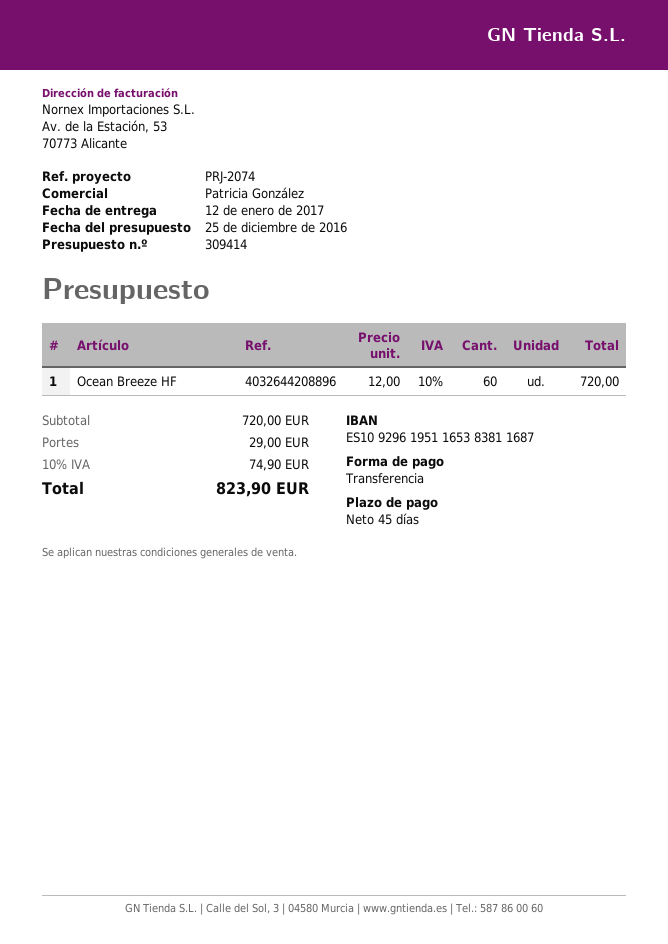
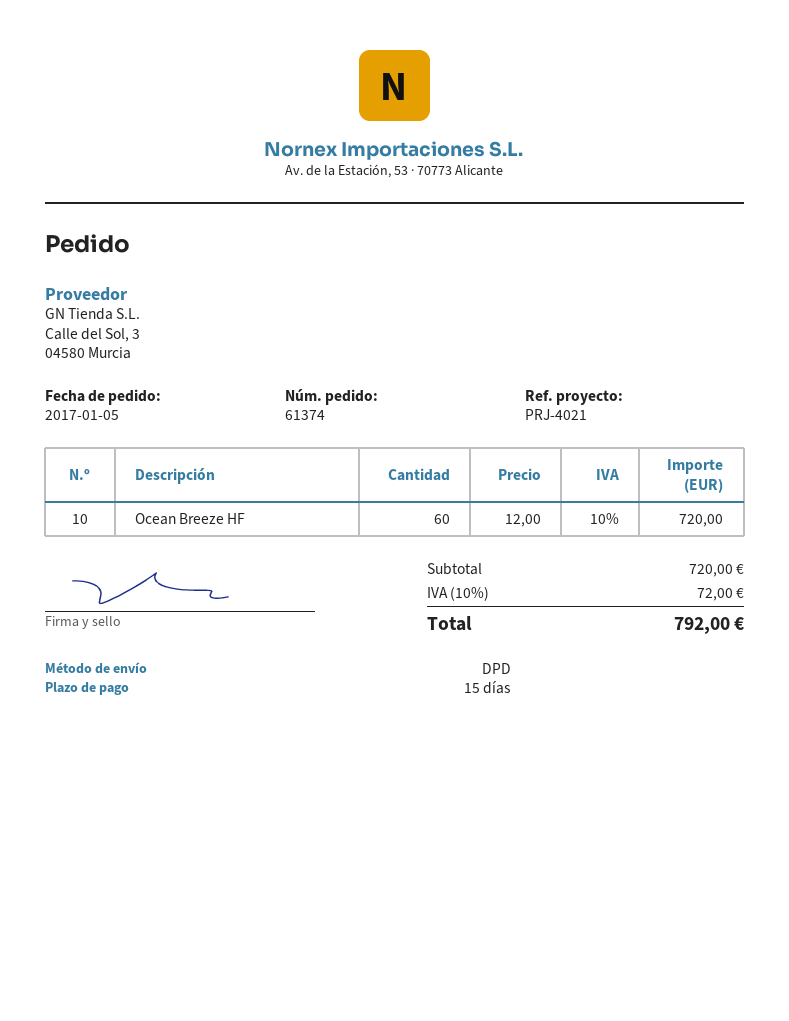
payment terms: 45 days -> 15 days
reference: PRJ-2074 -> PRJ-4021
shipping: 29.00 -> none
tax: 10% = 74.90 -> 10% = 72.00
total: 823.90 -> 792.00

